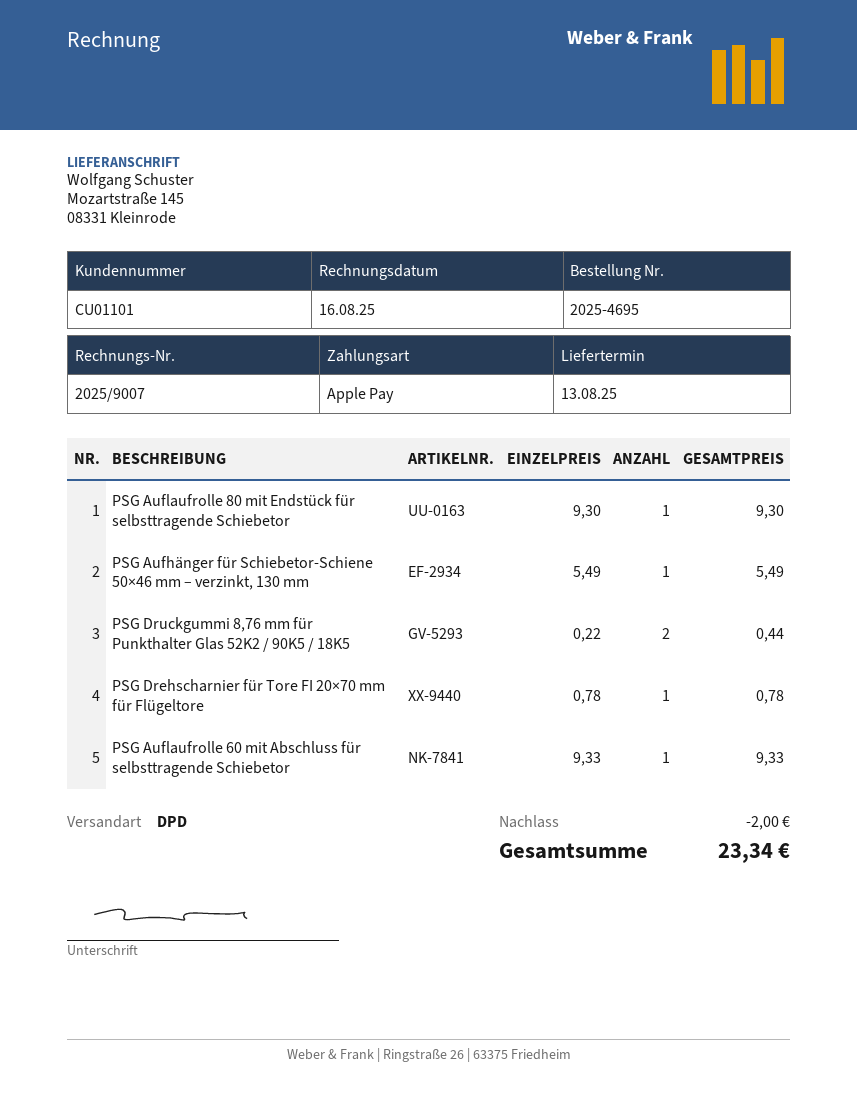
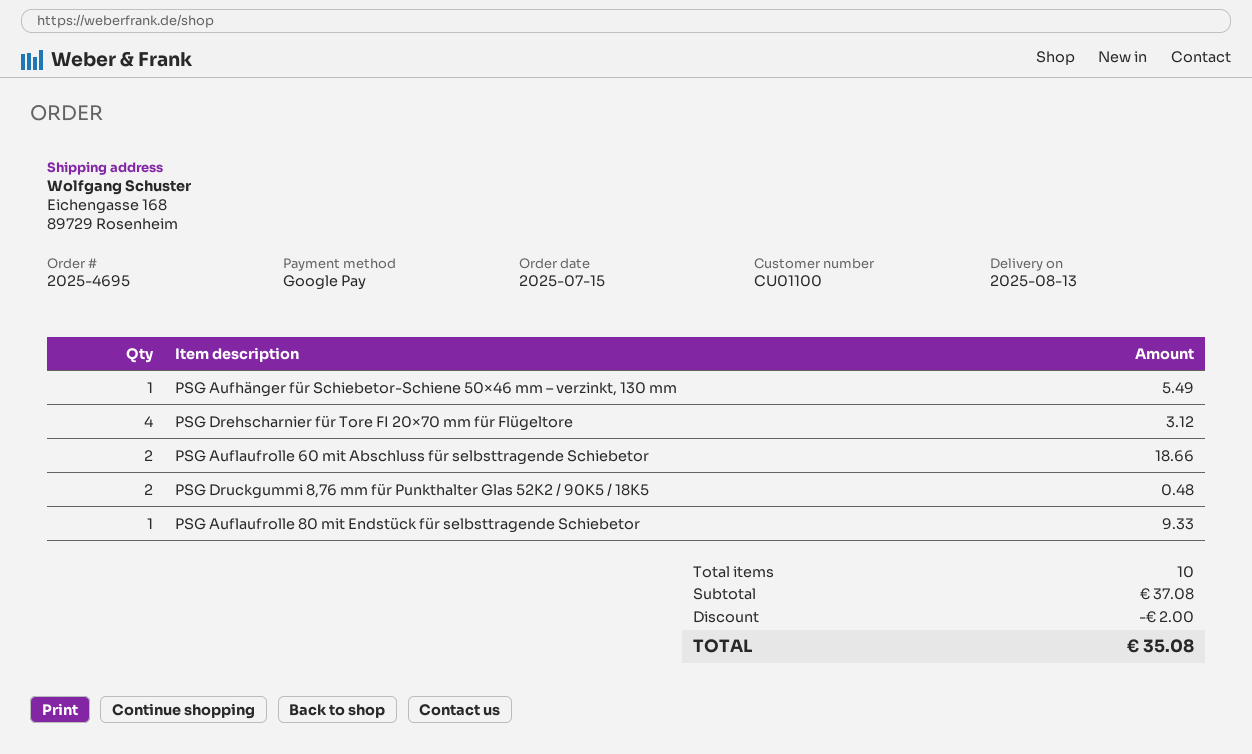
customer number: CU01101 -> CU01100
payment method: Apple Pay -> Google Pay
ship to: Mozartstraße 145, 08331 Kleinrode -> Eichengasse 168, 89729 Rosenheim
PSG Auflaufrolle 80 mit Endstück für selbsttragende Schiebetor: 1 for 9.30 -> 1 for 9.33
PSG Druckgummi 8,76 mm für Punkthalter Glas 52K2 / 90K5 / 18K5: 2 for 0.44 -> 2 for 0.48
PSG Drehscharnier für Tore FI 20×70 mm für Flügeltore: 1 for 0.78 -> 4 for 3.12
PSG Auflaufrolle 60 mit Abschluss für selbsttragende Schiebetor: 1 for 9.33 -> 2 for 18.66
total: 23.34 -> 35.08

